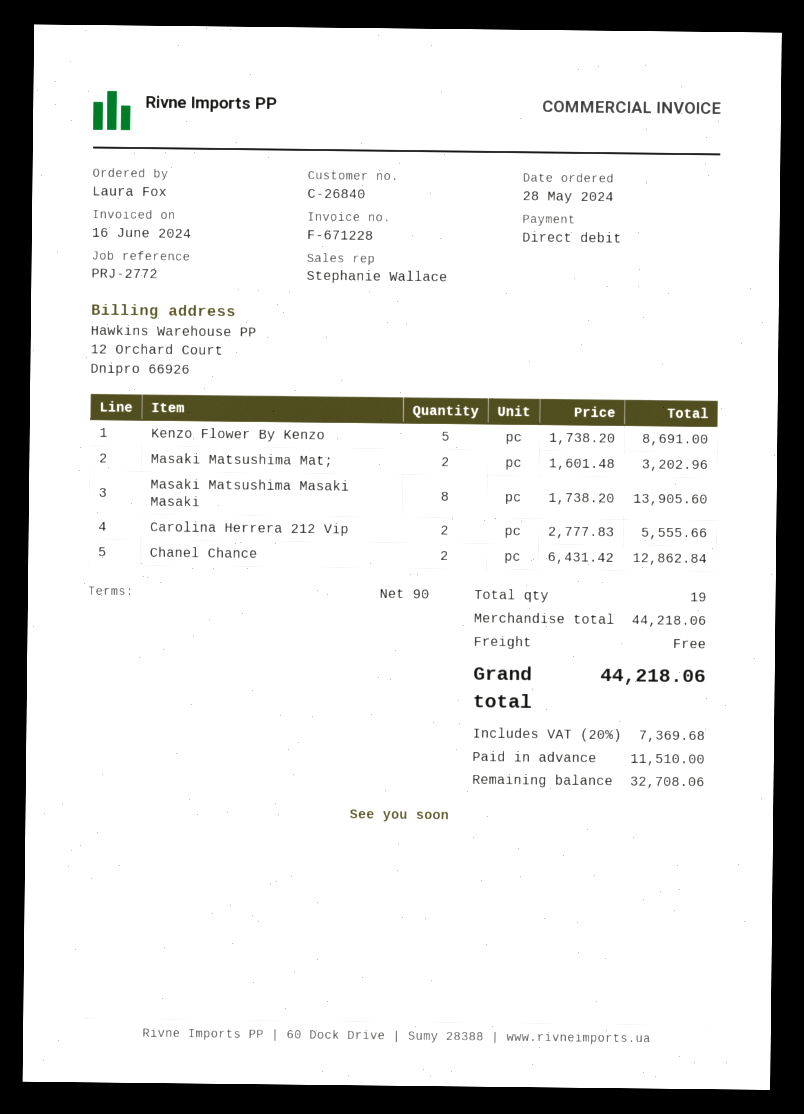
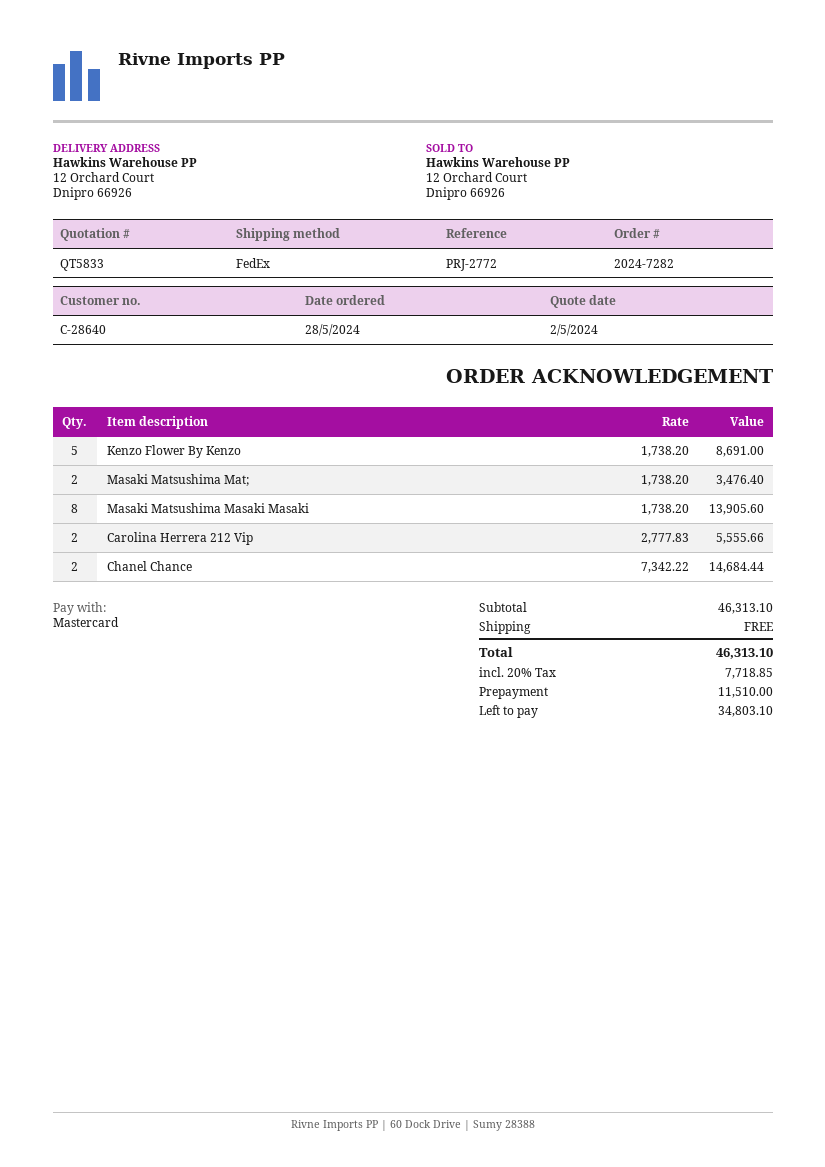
customer number: C-26840 -> C-28640
payment method: direct debit -> Mastercard
Masaki Matsushima Mat;: 2 x 1601.48 = 3202.96 -> 2 x 1738.20 = 3476.40
Chanel Chance: 2 x 6431.42 = 12862.84 -> 2 x 7342.22 = 14684.44
subtotal: 44218.06 -> 46313.10
tax: 20% = 7369.68 -> 20% = 7718.85
total: 44218.06 -> 46313.10
balance: 32708.06 -> 34803.10

